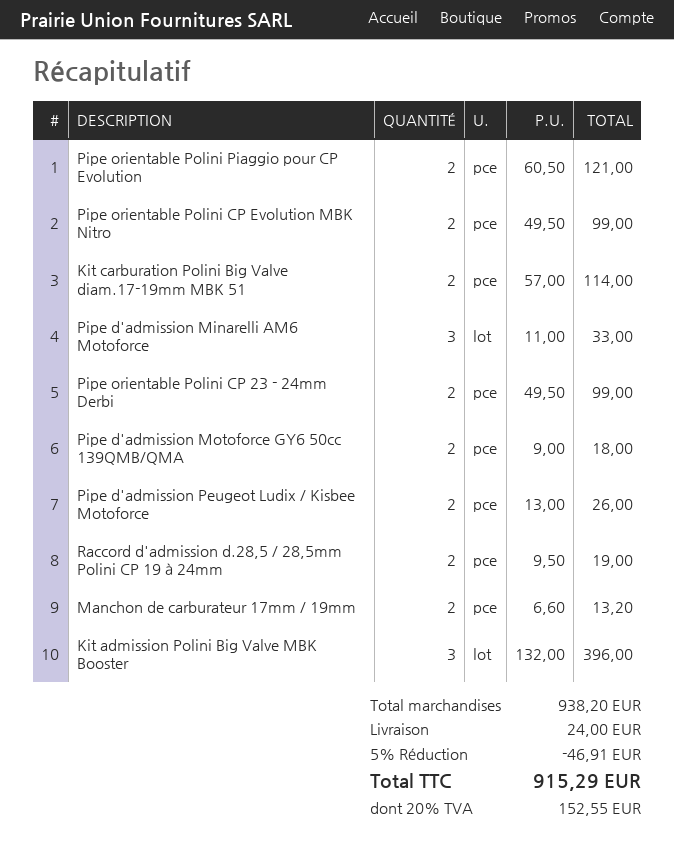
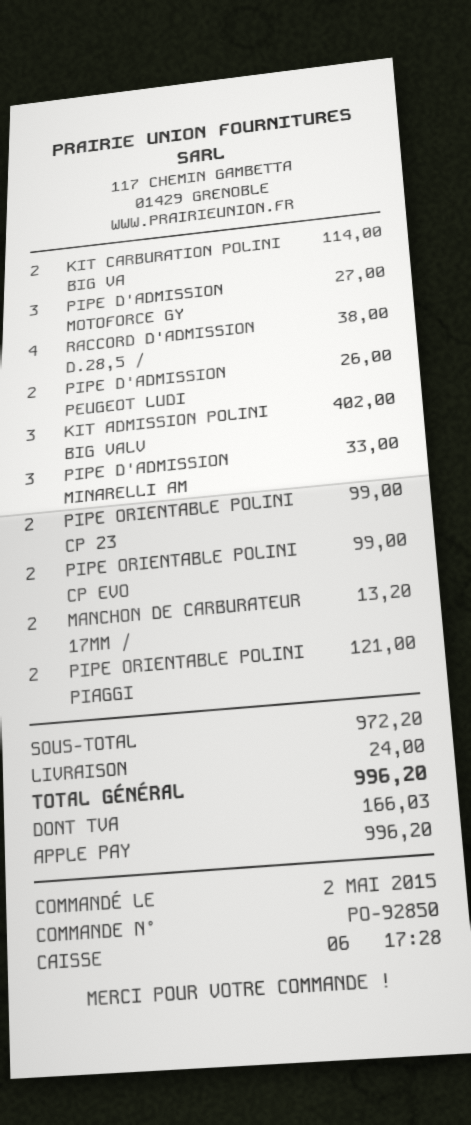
Pipe d'admission Motoforce GY6 50cc 139QMB/QMA: 2 for 18.00 -> 3 for 27.00
Raccord d'admission d.28,5 / 28,5mm Polini CP 19 à 24mm: 2 for 19.00 -> 4 for 38.00
Kit admission Polini Big Valve MBK Booster: 3 for 396.00 -> 3 for 402.00
subtotal: 938.20 -> 972.20
discount: 5% = 46.91 -> none
tax: 152.55 -> 166.03
total: 915.29 -> 996.20

